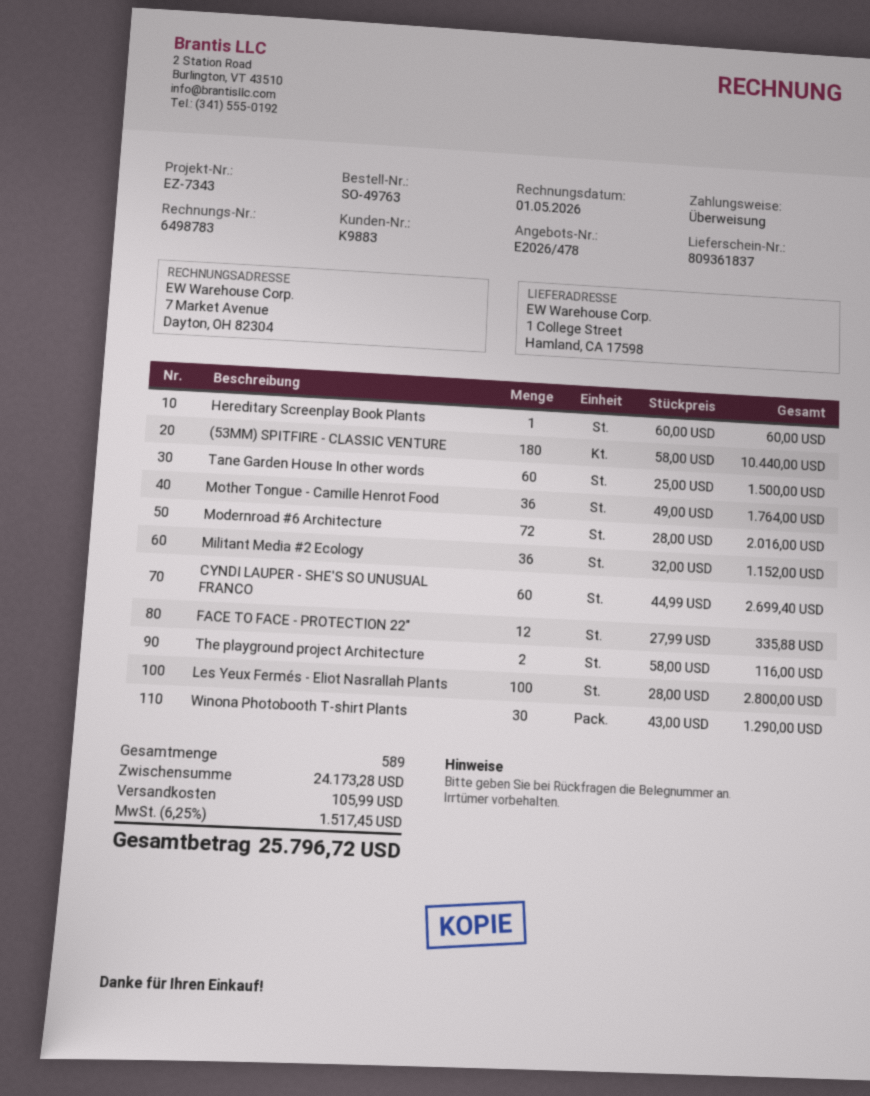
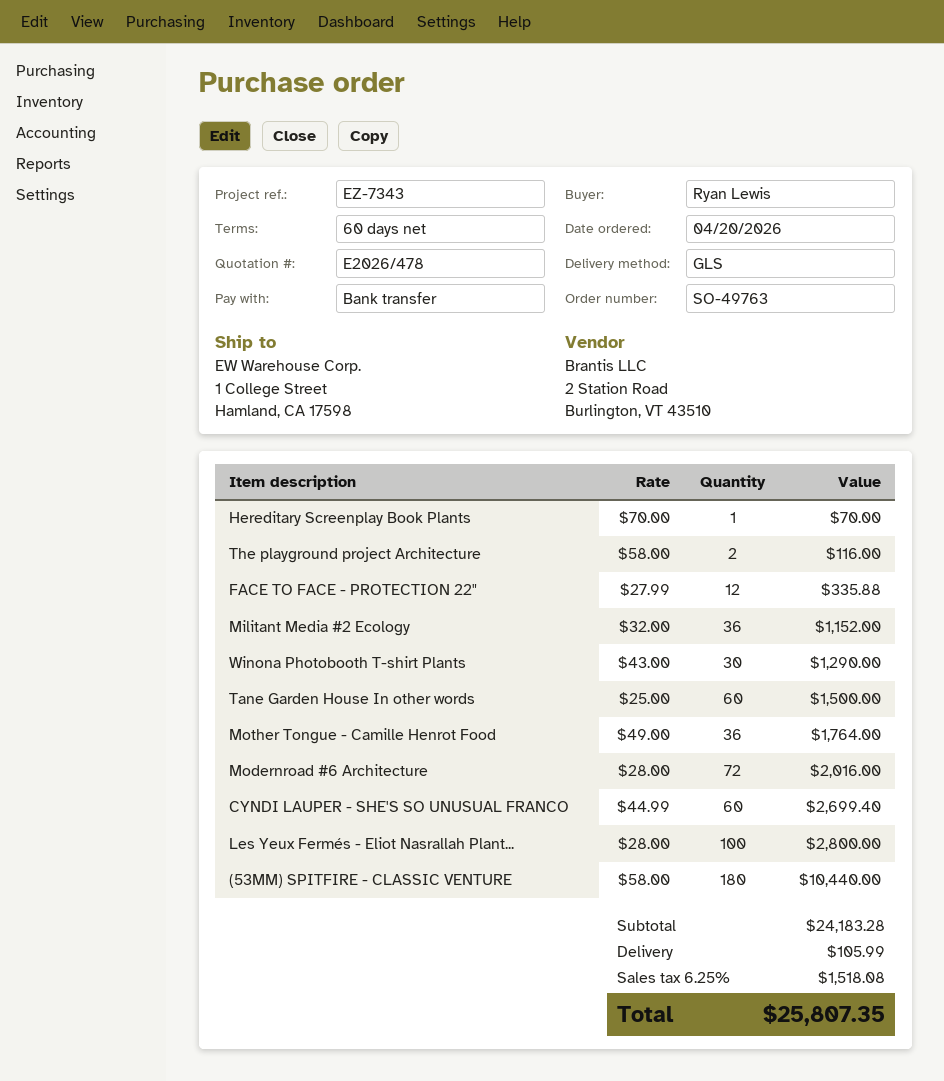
Hereditary Screenplay Book Plants: 1 x 60.00 = 60.00 -> 1 x 70.00 = 70.00
subtotal: 24173.28 -> 24183.28
tax: 6.25% = 1517.45 -> 6.25% = 1518.08
total: 25796.72 -> 25807.35

